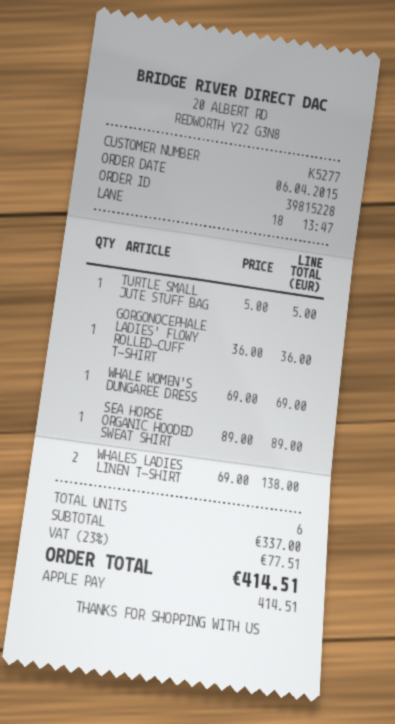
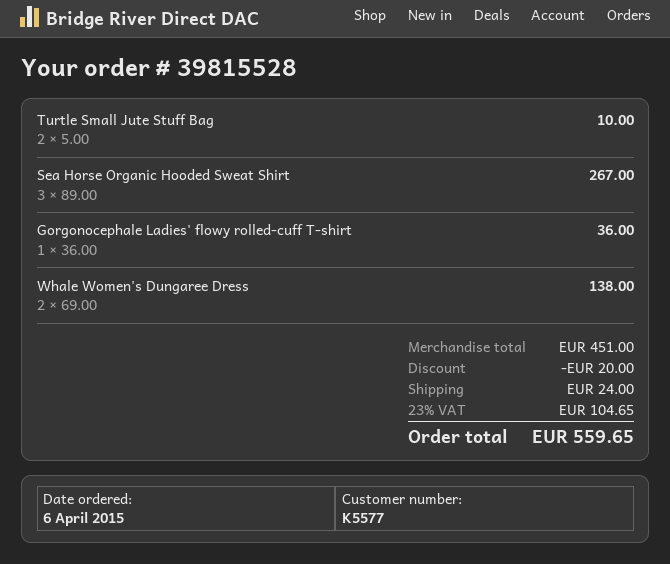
order number: 39815228 -> 39815528
customer number: K5277 -> K5577
TURTLE SMALL JUTE STUFF BAG: 1 x 5.00 = 5.00 -> 2 x 5.00 = 10.00
WHALE WOMEN'S DUNGAREE DRESS: 1 x 69.00 = 69.00 -> 2 x 69.00 = 138.00
SEA HORSE ORGANIC HOODED SWEAT SHIRT: 1 x 89.00 = 89.00 -> 3 x 89.00 = 267.00
WHALES LADIES LINEN T-SHIRT: 2 x 69.00 = 138.00 -> none
subtotal: 337.00 -> 451.00
discount: none -> 20.00
shipping: none -> 24.00
tax: 23% = 77.51 -> 23% = 104.65
total: 414.51 -> 559.65

